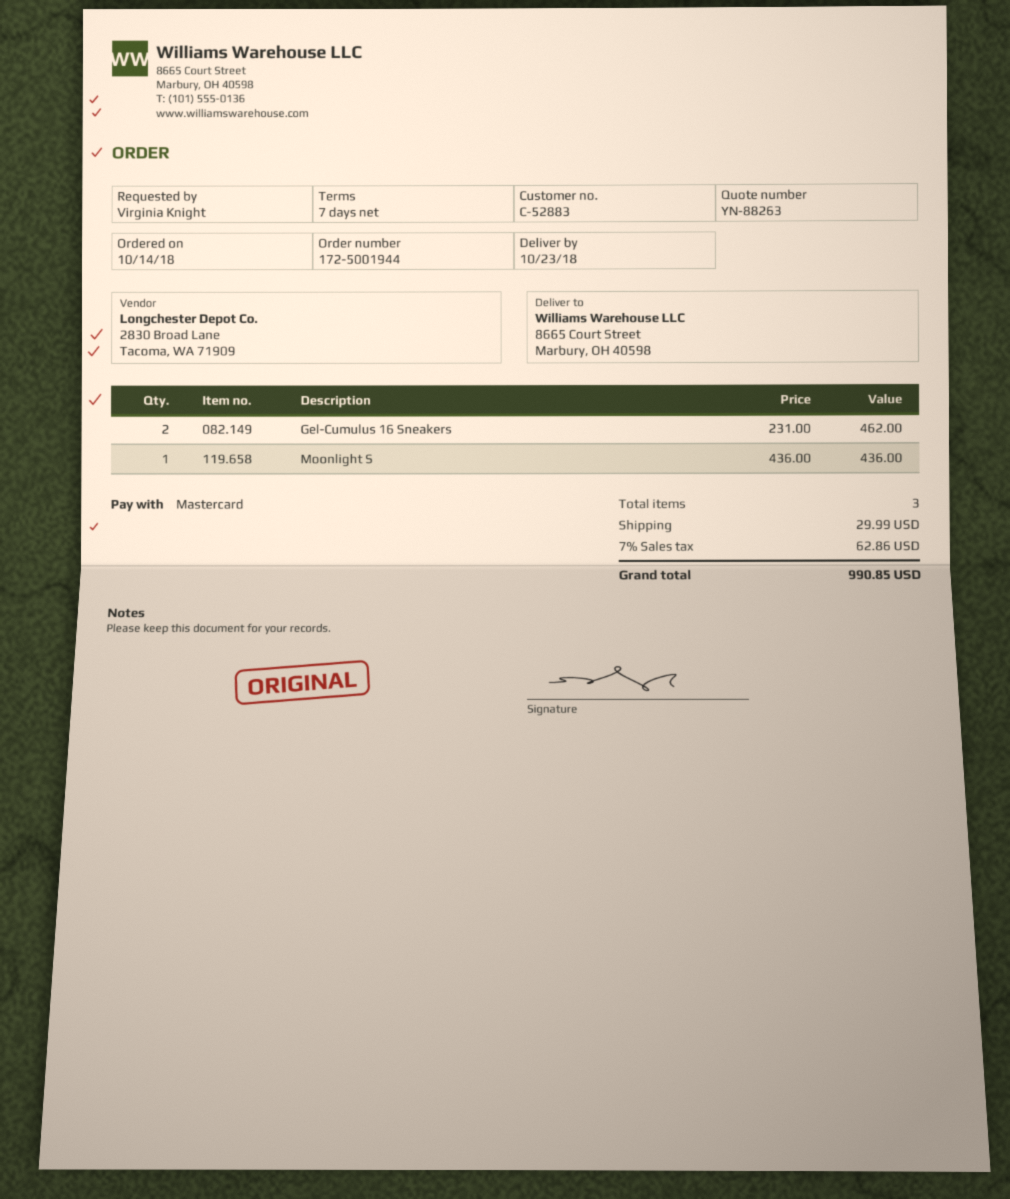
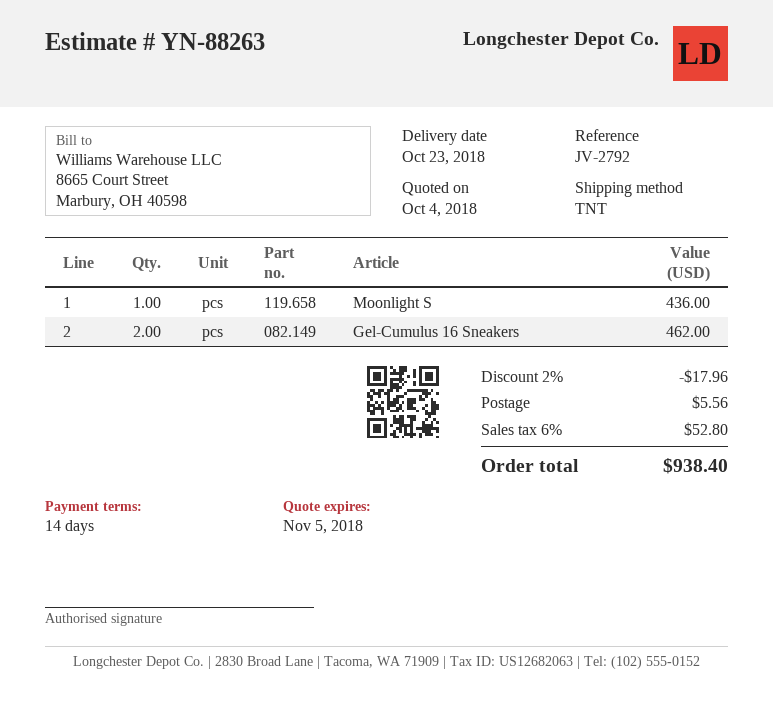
payment terms: 7 days -> 14 days
discount: none -> 2% = 17.96
shipping: 29.99 -> 5.56
tax: 7% = 62.86 -> 6% = 52.80
total: 990.85 -> 938.40

